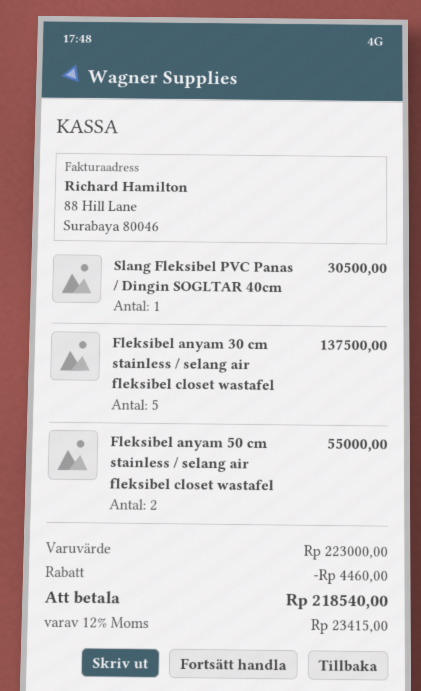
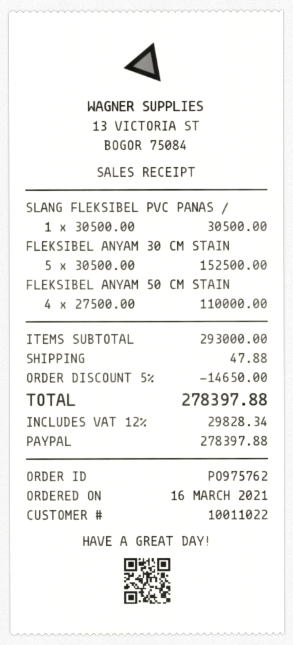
Fleksibel anyam 30 cm stainless / selang air fleksibel closet wastafel: 5 for 137500.00 -> 5 for 152500.00
Fleksibel anyam 50 cm stainless / selang air fleksibel closet wastafel: 2 for 55000.00 -> 4 for 110000.00
subtotal: 223000.00 -> 293000.00
discount: 4460.00 -> 14650.00
shipping: none -> 47.88
tax: 12% = 23415.00 -> 12% = 29828.34
total: 218540.00 -> 278397.88

